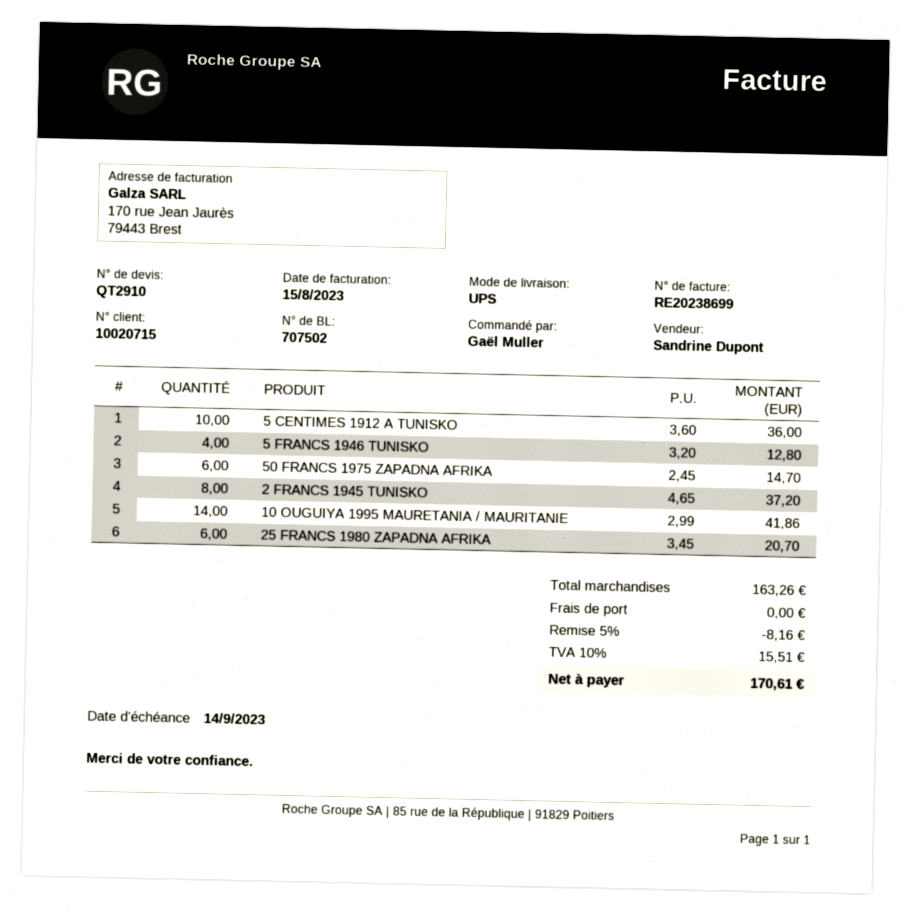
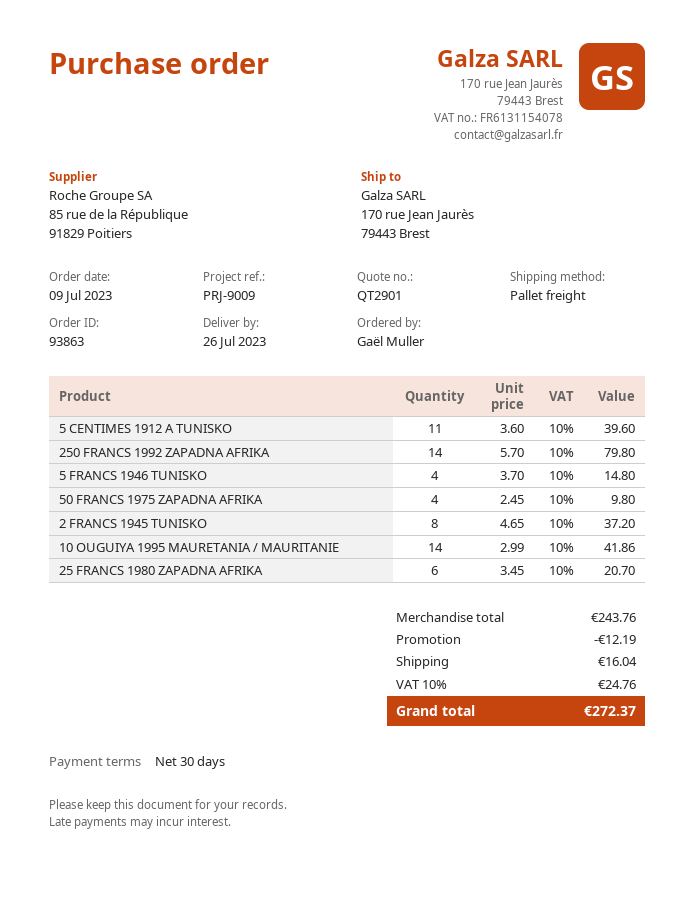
quote number: QT2910 -> QT2901
shipping method: UPS -> pallet freight
5 CENTIMES 1912 A TUNISKO: 10 x 3.60 = 36.00 -> 11 x 3.60 = 39.60
5 FRANCS 1946 TUNISKO: 4 x 3.20 = 12.80 -> 4 x 3.70 = 14.80
50 FRANCS 1975 ZAPADNA AFRIKA: 6 x 2.45 = 14.70 -> 4 x 2.45 = 9.80
250 FRANCS 1992 ZAPADNA AFRIKA: none -> 14 x 5.70 = 79.80
subtotal: 163.26 -> 243.76
discount: 8.16 -> 12.19
shipping: 0.00 -> 16.04
tax: 10% = 15.51 -> 10% = 24.76
total: 170.61 -> 272.37

